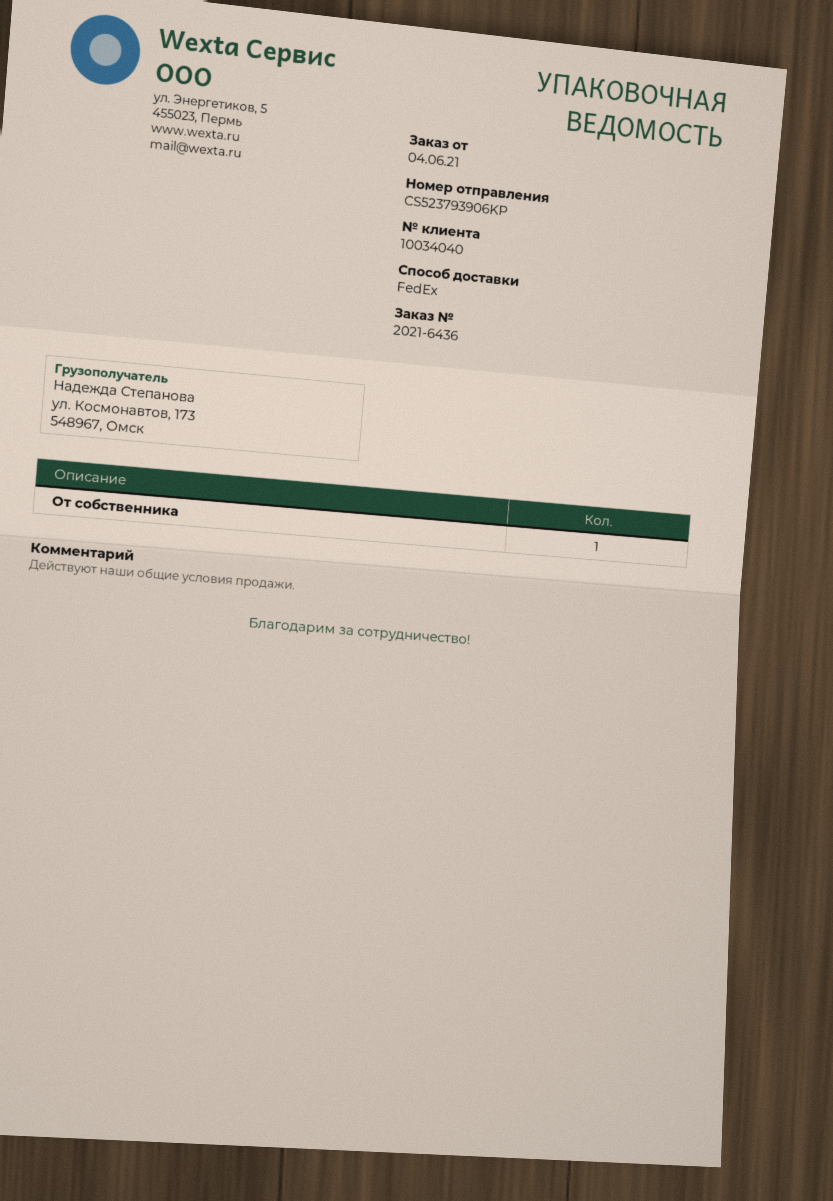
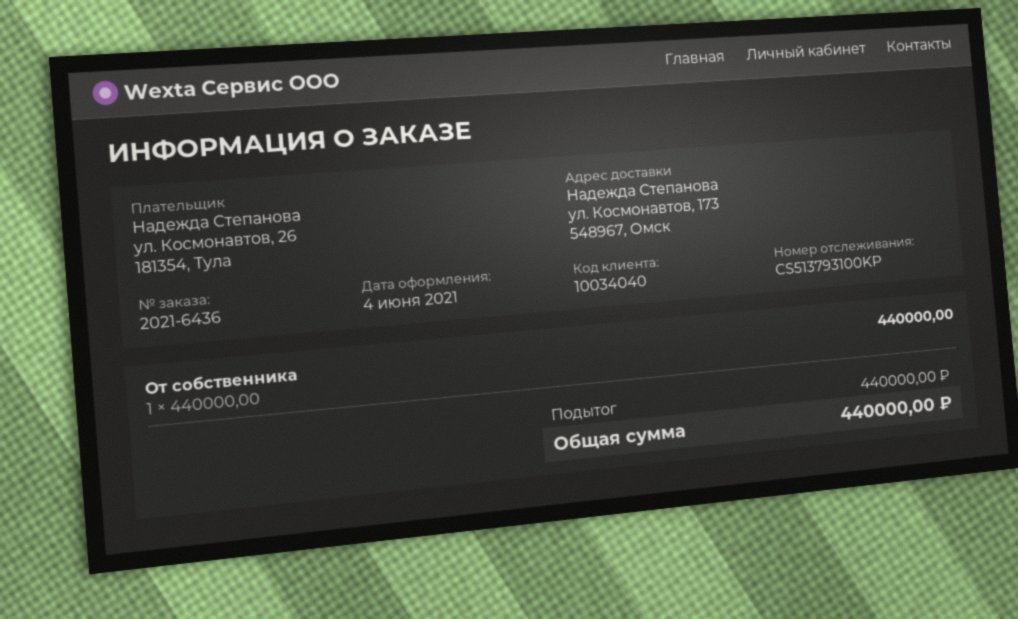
tracking number: CS523793906KP -> CS513793100KP

